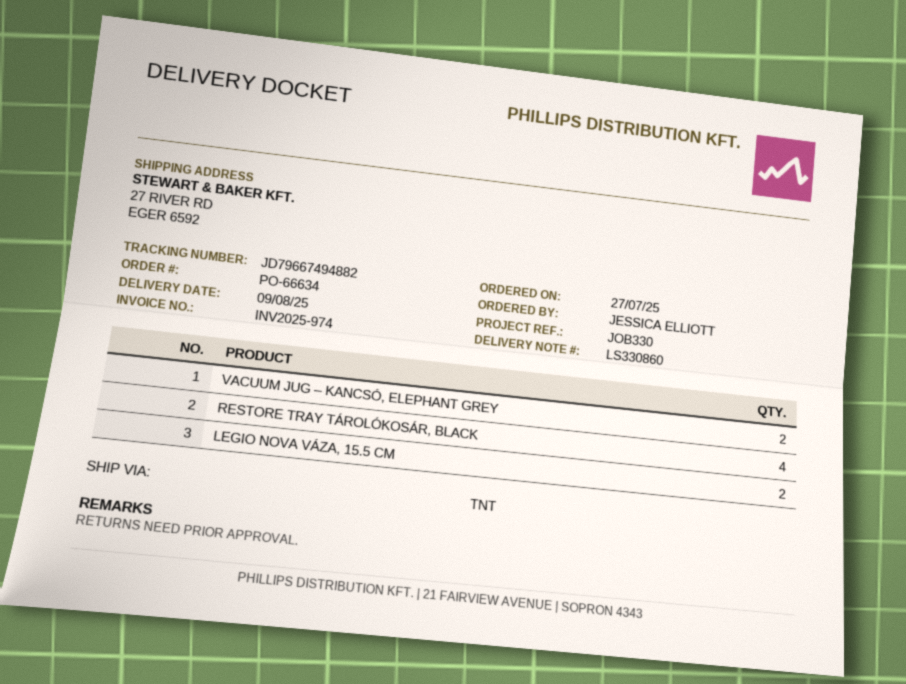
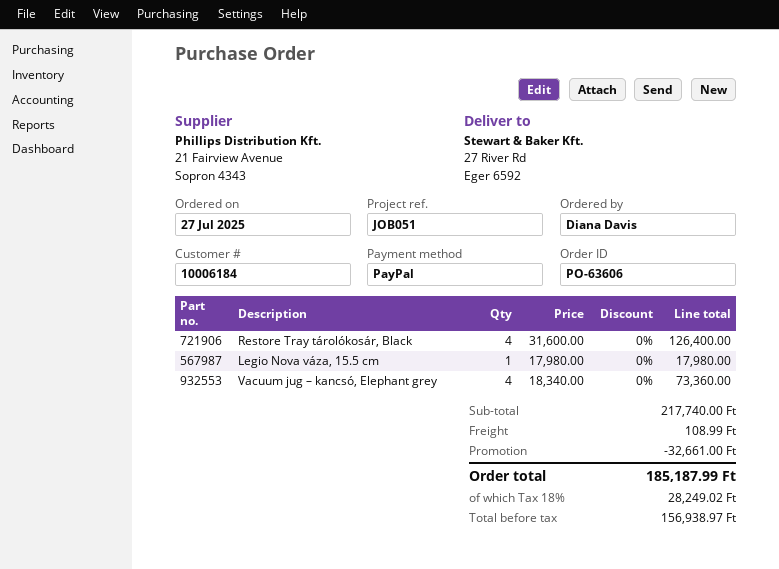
order number: PO-66634 -> PO-63606
reference: JOB330 -> JOB051
ordered by: JESSICA ELLIOTT -> Diana Davis
VACUUM JUG – KANCSÓ, ELEPHANT GREY: 2 -> 4
LEGIO NOVA VÁZA, 15.5 CM: 2 -> 1

